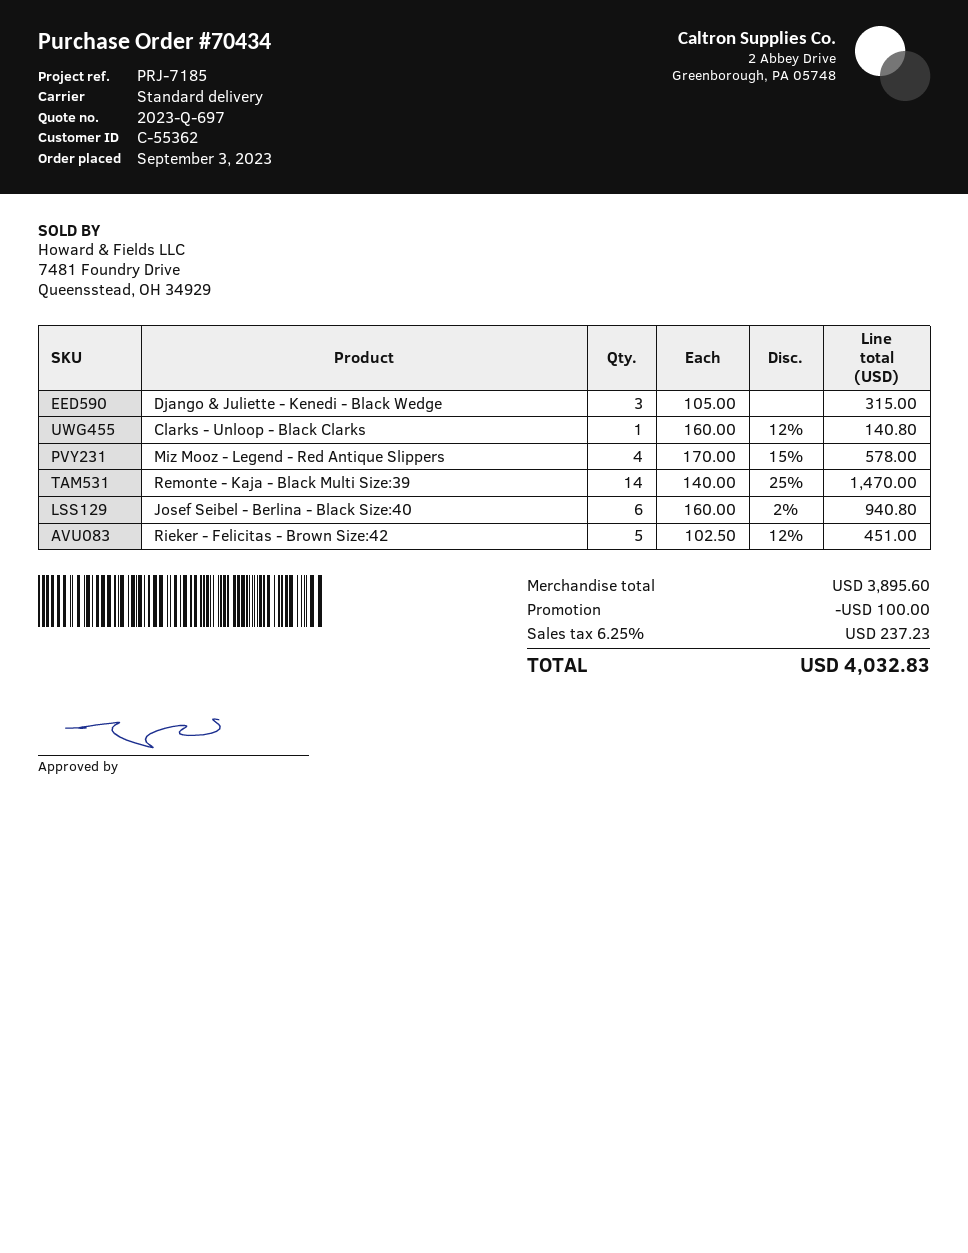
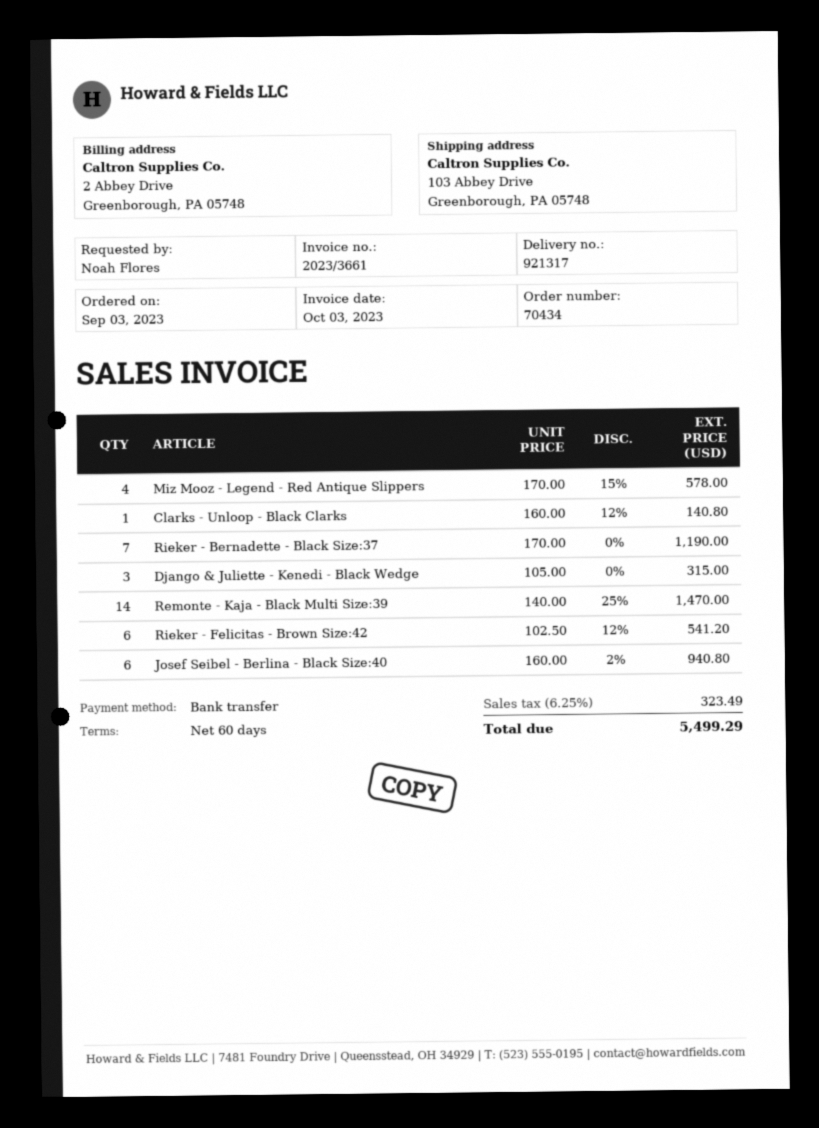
Rieker - Felicitas - Brown Size:42: 5 x 102.50 - 12% = 451.00 -> 6 x 102.50 - 12% = 541.20
Rieker - Bernadette - Black Size:37: none -> 7 x 170.00 = 1190.00
discount: 100.00 -> none
tax: 6.25% = 237.23 -> 6.25% = 323.49
total: 4032.83 -> 5499.29

